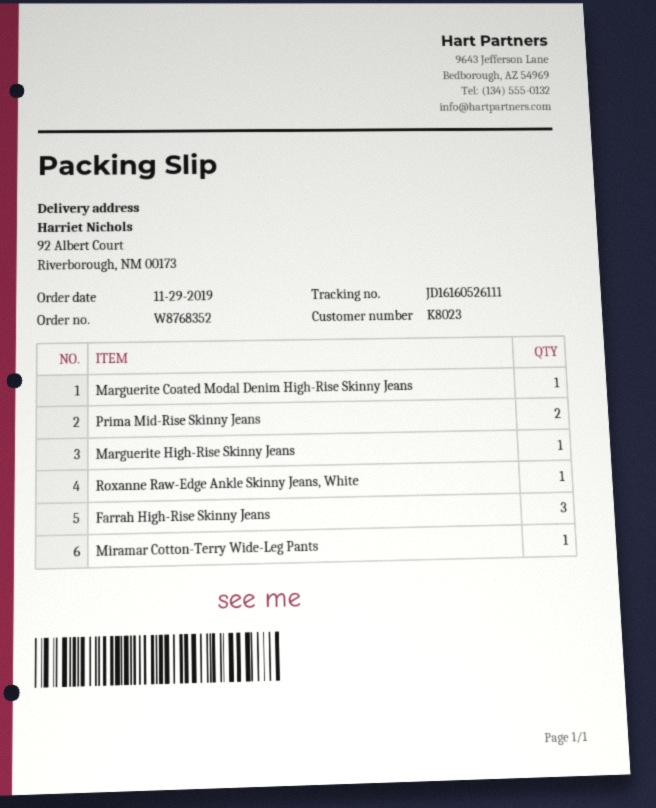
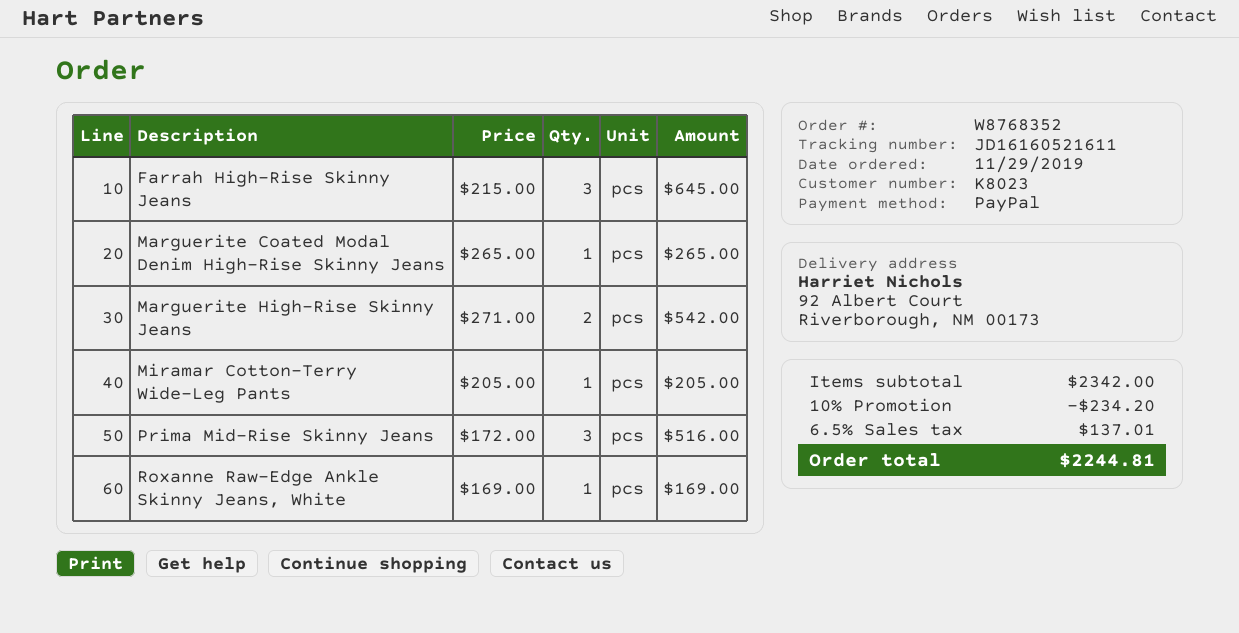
tracking number: JD16160526111 -> JD16160521611
Prima Mid-Rise Skinny Jeans: 2 -> 3
Marguerite High-Rise Skinny Jeans: 1 -> 2

